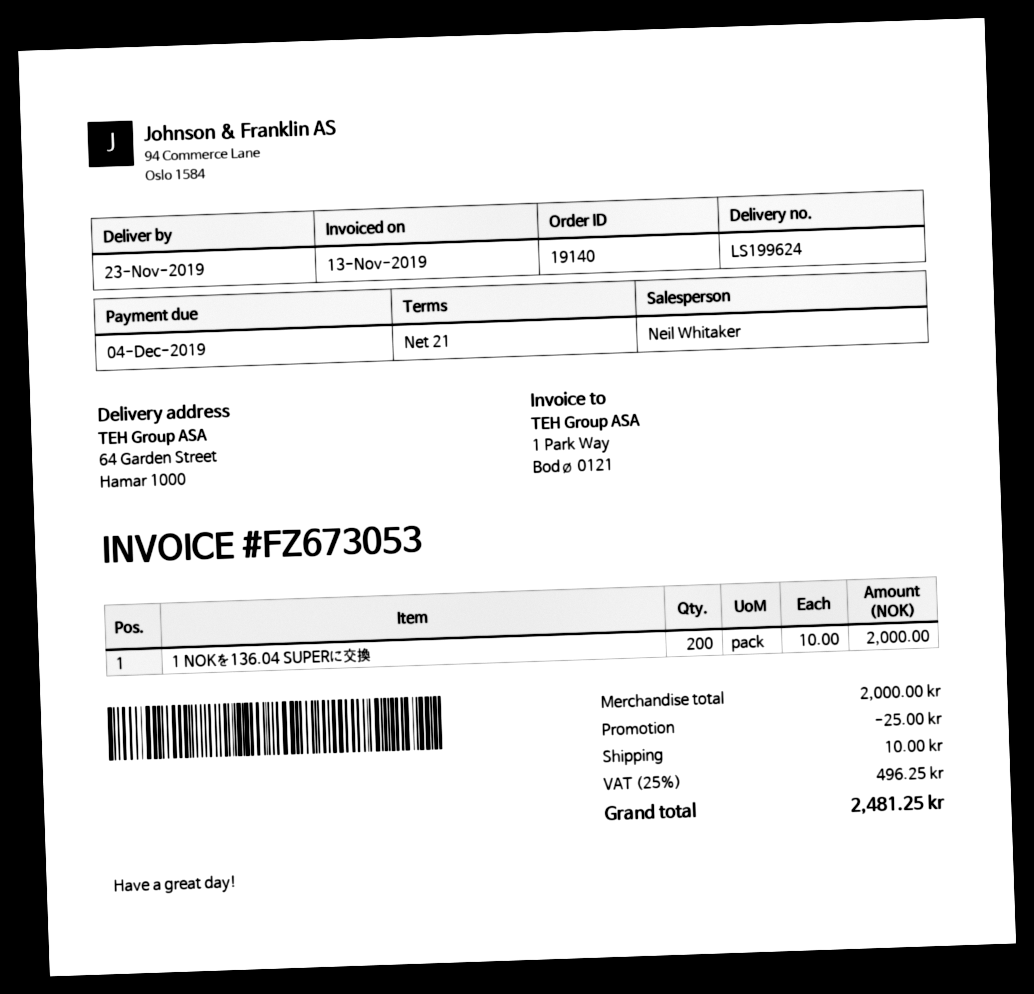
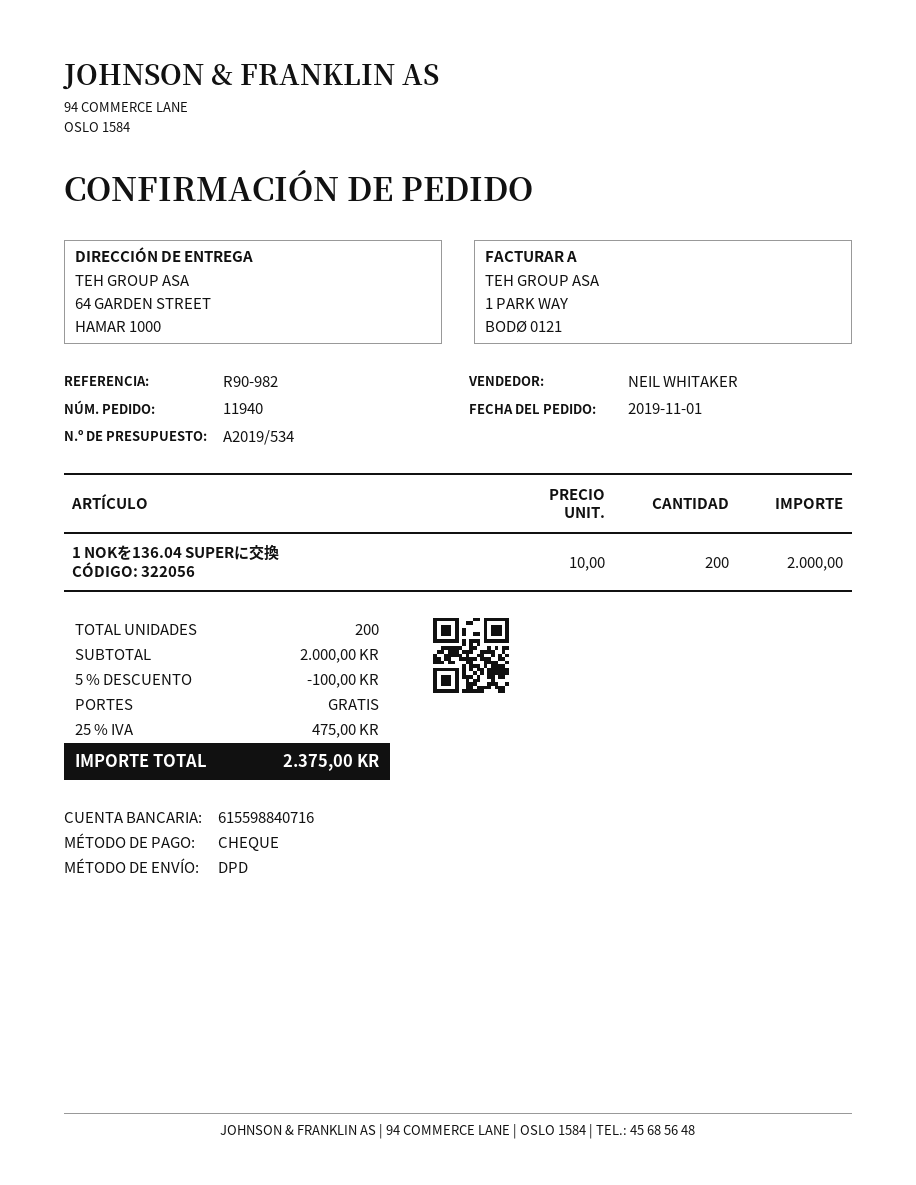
order number: 19140 -> 11940
discount: 25.00 -> 100.00
shipping: 10.00 -> 0.00
tax: 25% = 496.25 -> 25% = 475.00
total: 2481.25 -> 2375.00

